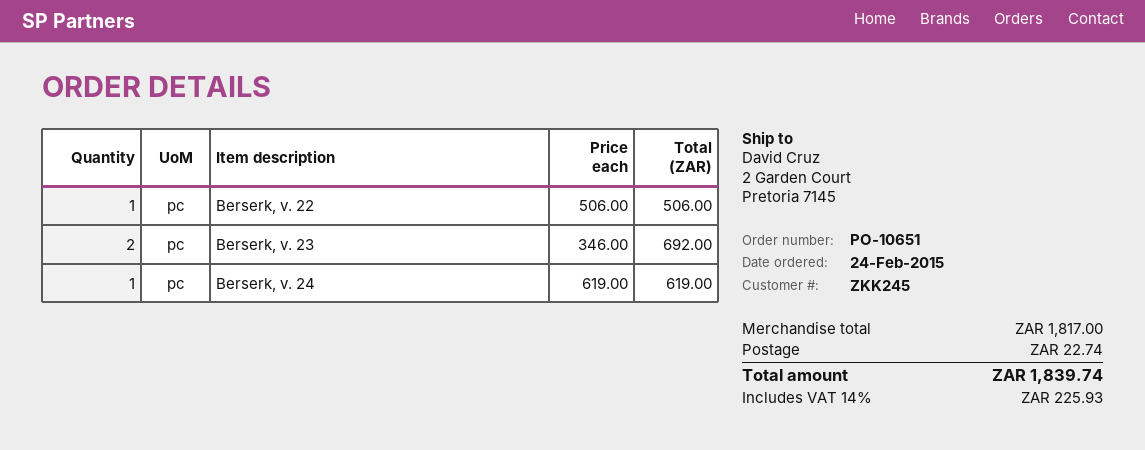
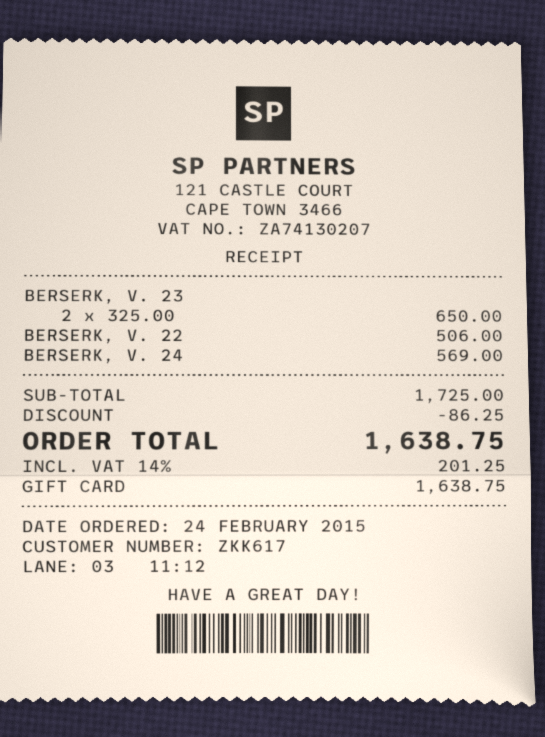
customer number: ZKK245 -> ZKK617
Berserk, v. 23: 2 x 346.00 = 692.00 -> 2 x 325.00 = 650.00
Berserk, v. 24: 1 x 619.00 = 619.00 -> 1 x 569.00 = 569.00
subtotal: 1817.00 -> 1725.00
discount: none -> 86.25
shipping: 22.74 -> none
tax: 14% = 225.93 -> 14% = 201.25
total: 1839.74 -> 1638.75

